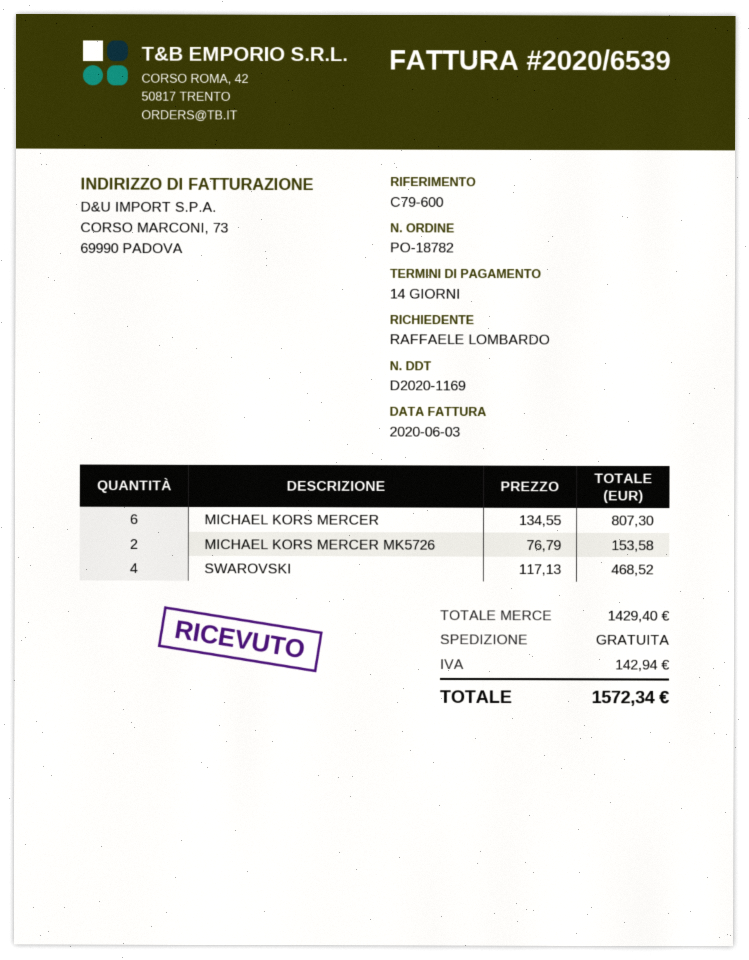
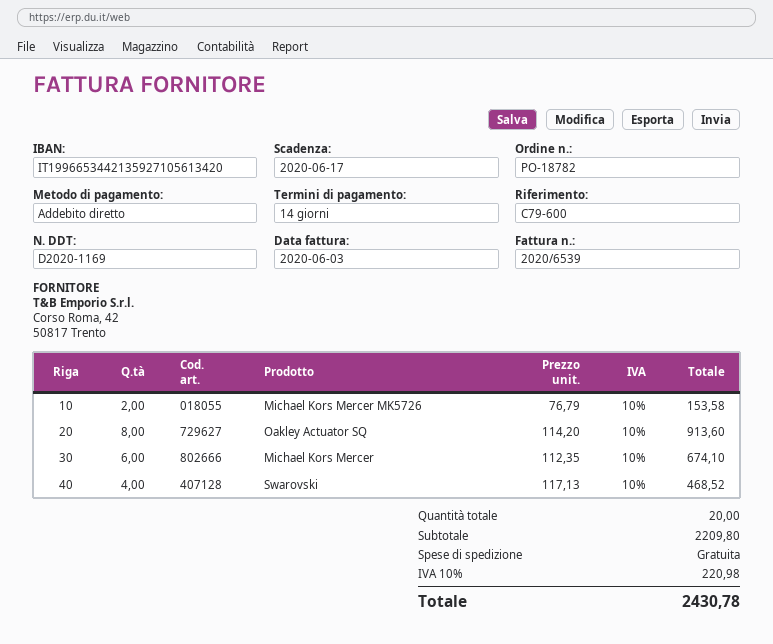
MICHAEL KORS MERCER: 6 x 134.55 = 807.30 -> 6 x 112.35 = 674.10
Oakley Actuator SQ: none -> 8 x 114.20 = 913.60
subtotal: 1429.40 -> 2209.80
tax: 142.94 -> 220.98
total: 1572.34 -> 2430.78

